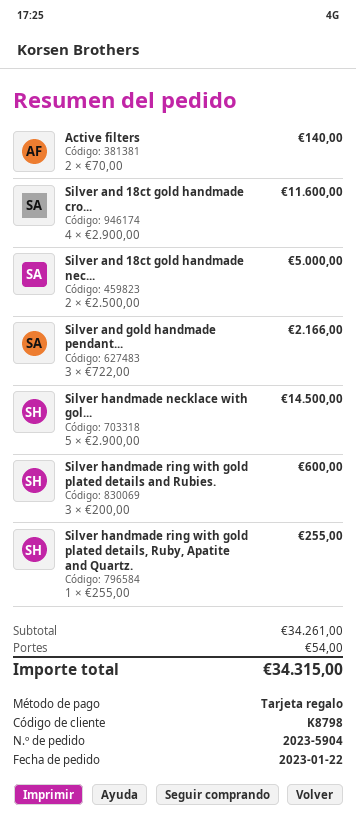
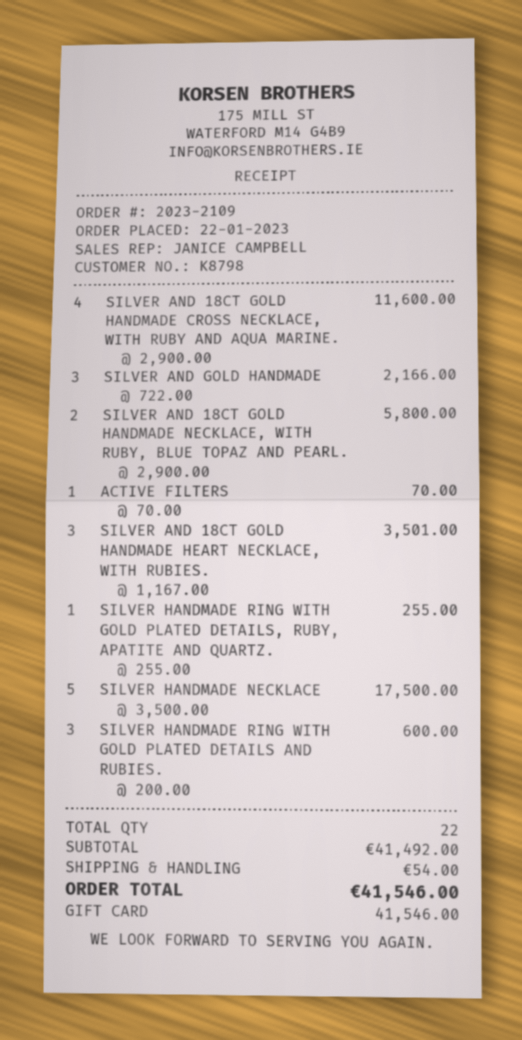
order number: 2023-5904 -> 2023-2109
Active filters: 2 x 70.00 = 140.00 -> 1 x 70.00 = 70.00
Silver and 18ct gold handmade nec...: 2 x 2500.00 = 5000.00 -> 2 x 2900.00 = 5800.00
Silver handmade necklace with gol...: 5 x 2900.00 = 14500.00 -> 5 x 3500.00 = 17500.00
SILVER AND 18CT GOLD HANDMADE HEART NECKLACE, WITH RUBIES.: none -> 3 x 1167.00 = 3501.00
subtotal: 34261.00 -> 41492.00
total: 34315.00 -> 41546.00

